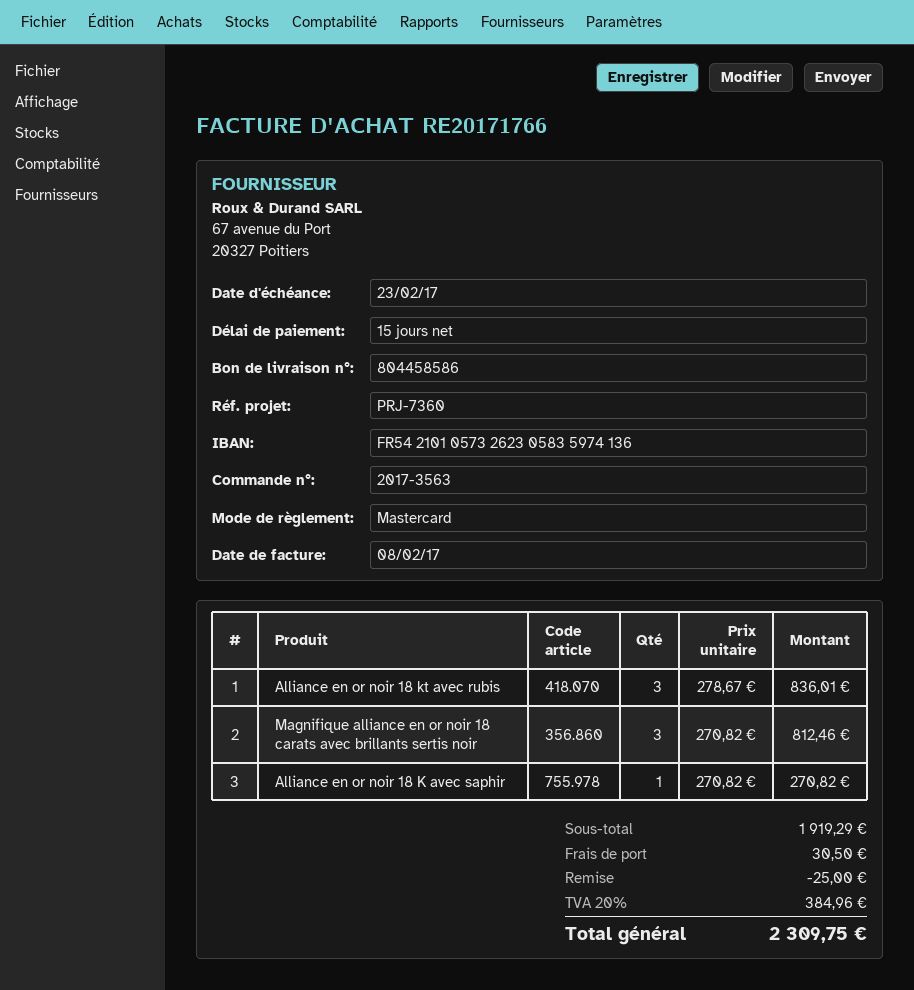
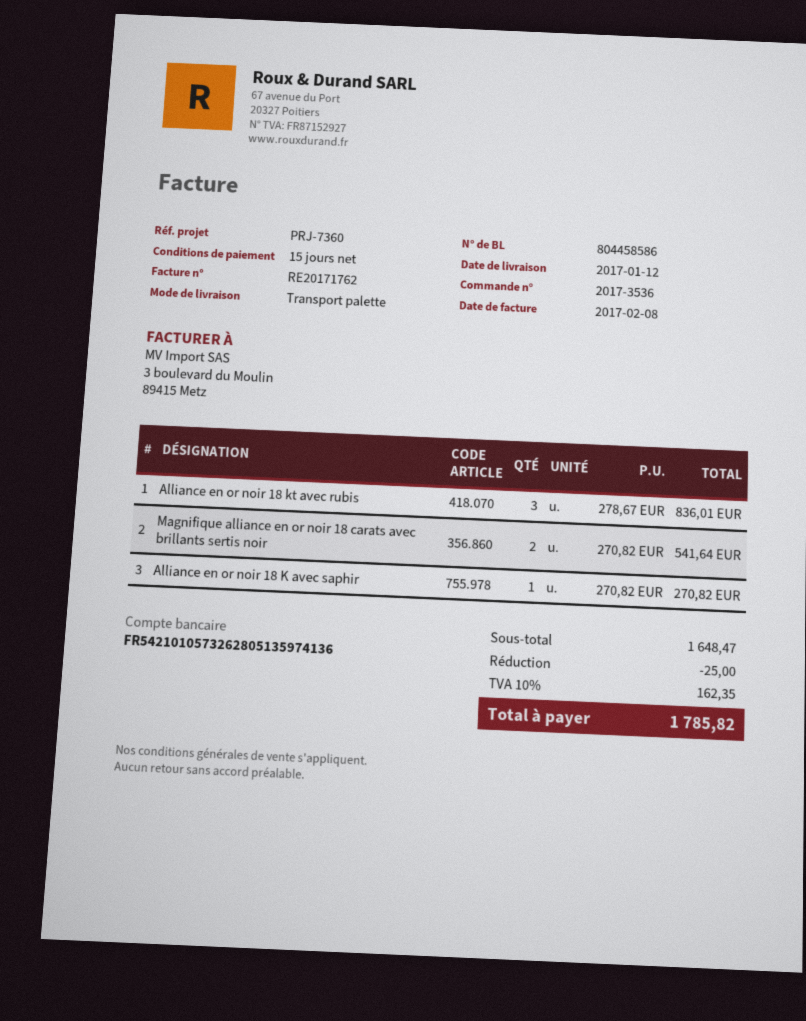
order number: 2017-3563 -> 2017-3536
invoice number: RE20171766 -> RE20171762
bank account: FR5421010573262305835974136 -> FR5421010573262805135974136
Magnifique alliance en or noir 18 carats avec brillants sertis noir: 3 x 270.82 = 812.46 -> 2 x 270.82 = 541.64
subtotal: 1919.29 -> 1648.47
shipping: 30.50 -> none
tax: 20% = 384.96 -> 10% = 162.35
total: 2309.75 -> 1785.82

